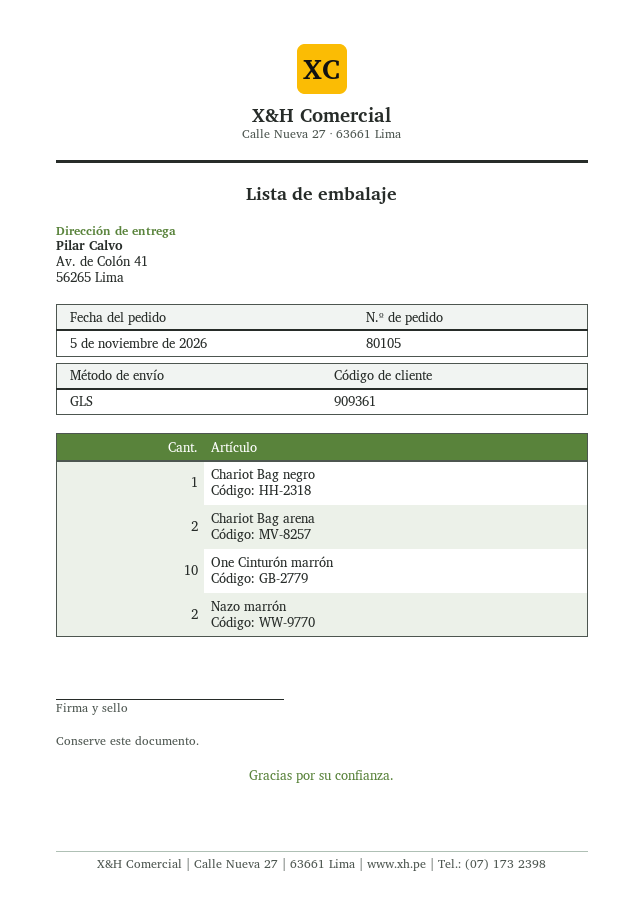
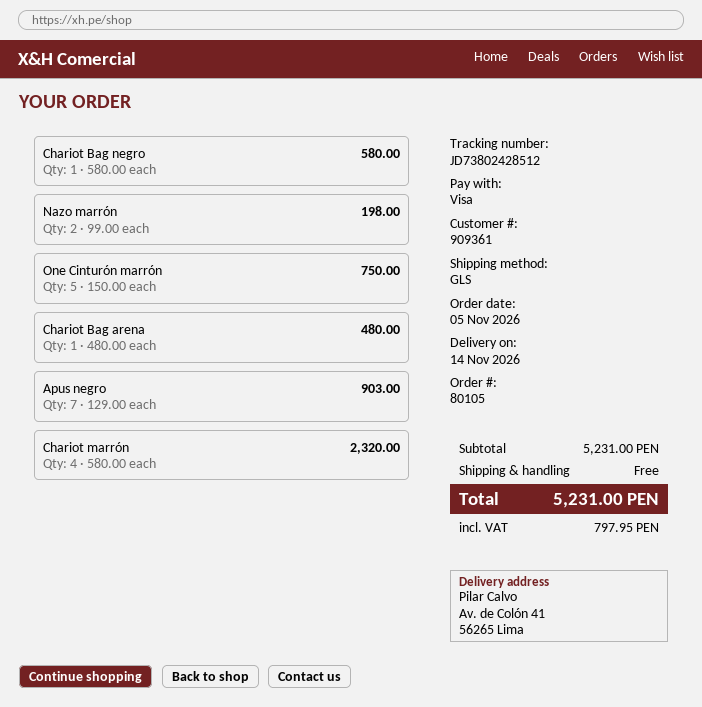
Chariot Bag arena: 2 -> 1
One Cinturón marrón: 10 -> 5
Apus negro: none -> 7
Chariot marrón: none -> 4

